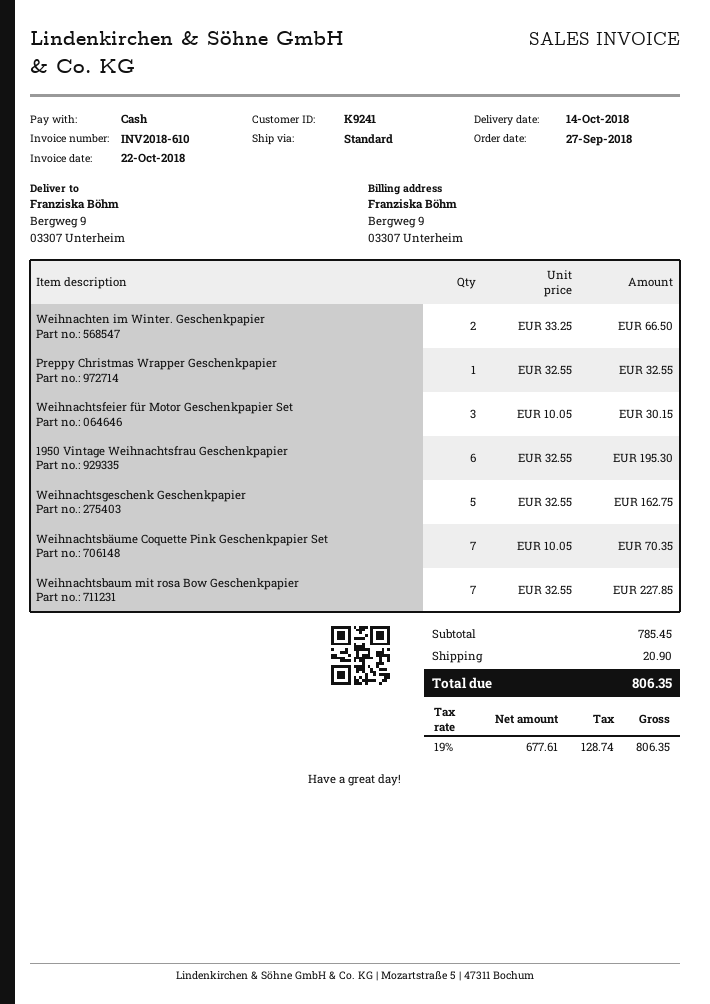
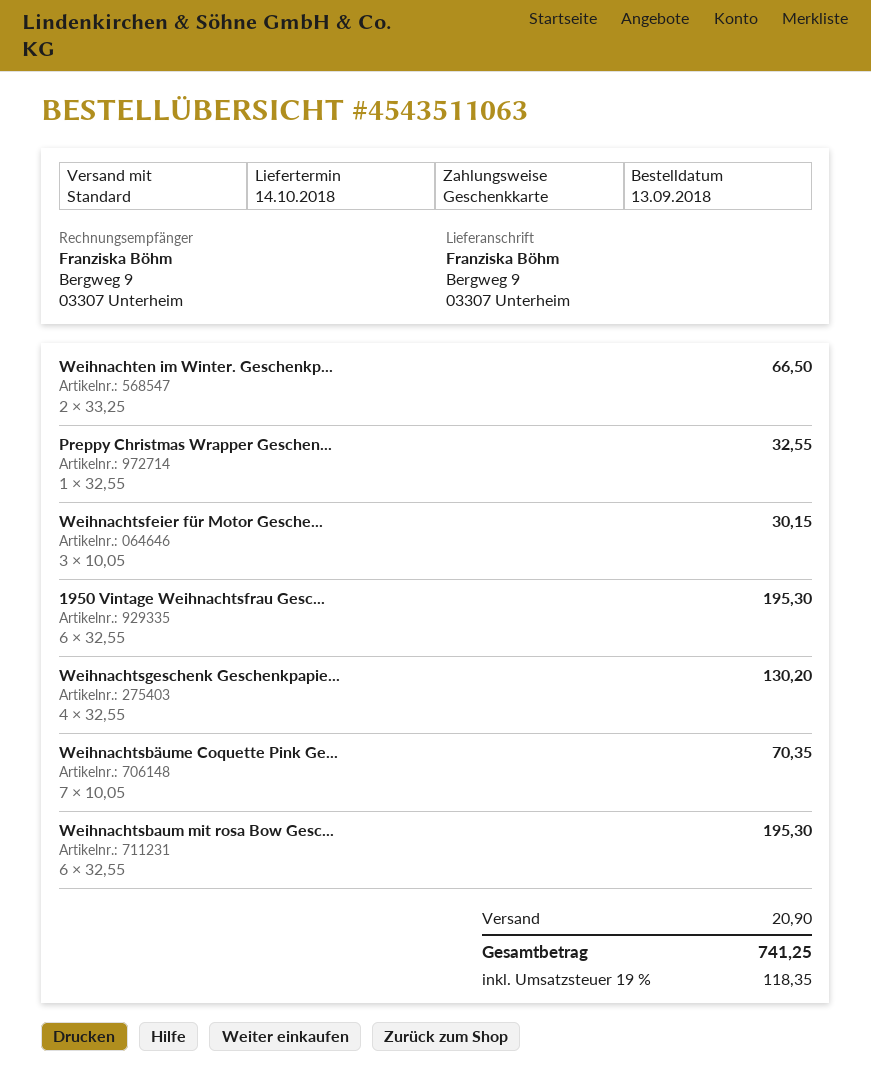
order date: 2018-09-27 -> 2018-09-13
payment method: cash -> gift card
Weihnachtsgeschenk Geschenkpapier: 5 x 32.55 = 162.75 -> 4 x 32.55 = 130.20
Weihnachtsbaum mit rosa Bow Geschenkpapier: 7 x 32.55 = 227.85 -> 6 x 32.55 = 195.30
tax: 19% = 128.74 -> 19% = 118.35
total: 806.35 -> 741.25

